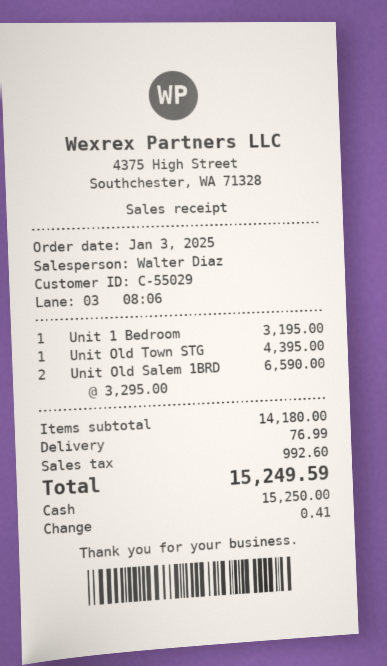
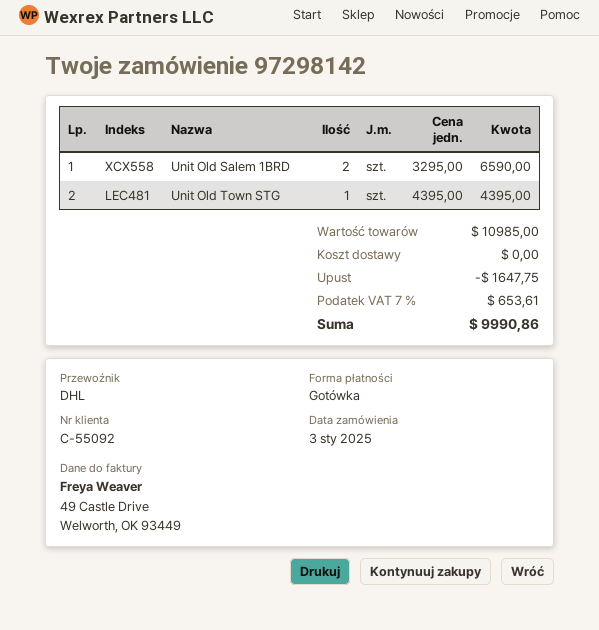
customer number: C-55029 -> C-55092
Unit 1 Bedroom: 1 x 3195.00 = 3195.00 -> none
subtotal: 14180.00 -> 10985.00
discount: none -> 1647.75
shipping: 76.99 -> 0.00
tax: 992.60 -> 653.61
total: 15249.59 -> 9990.86

